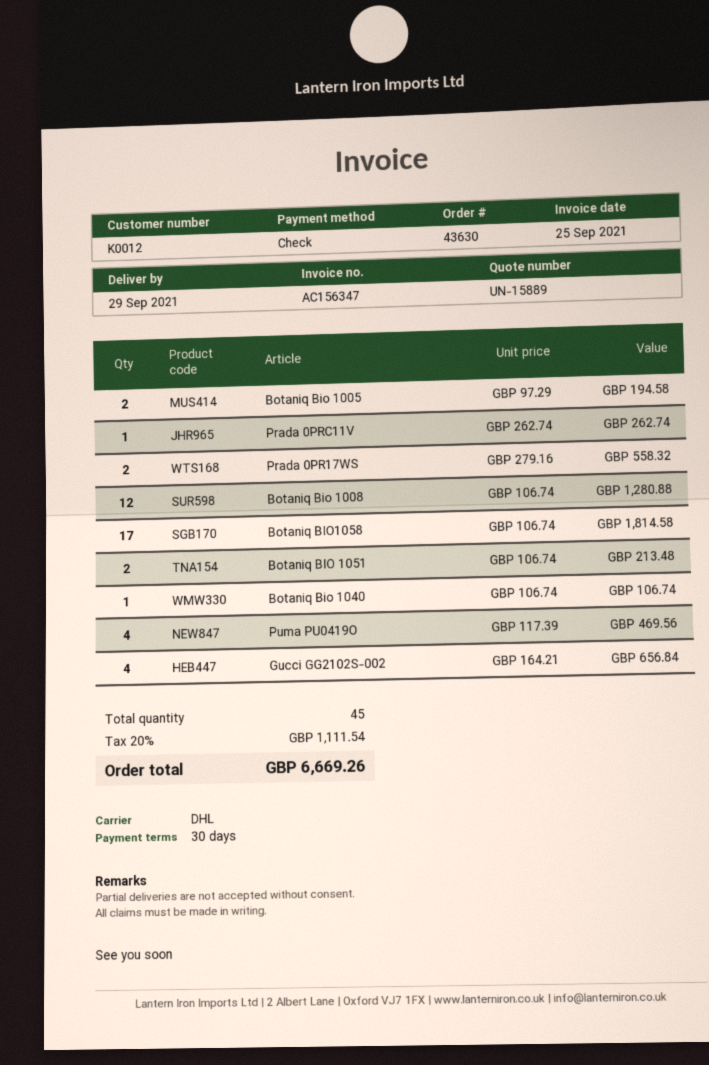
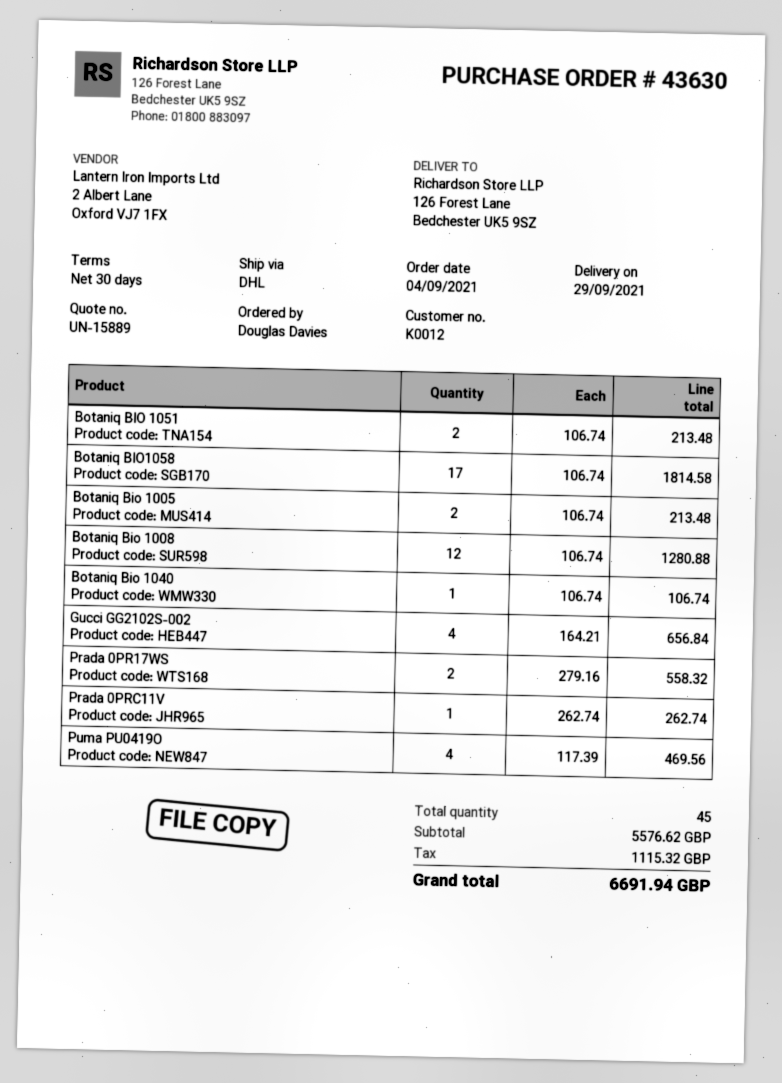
Botaniq Bio 1005: 2 x 97.29 = 194.58 -> 2 x 106.74 = 213.48
tax: 1111.54 -> 1115.32
total: 6669.26 -> 6691.94

